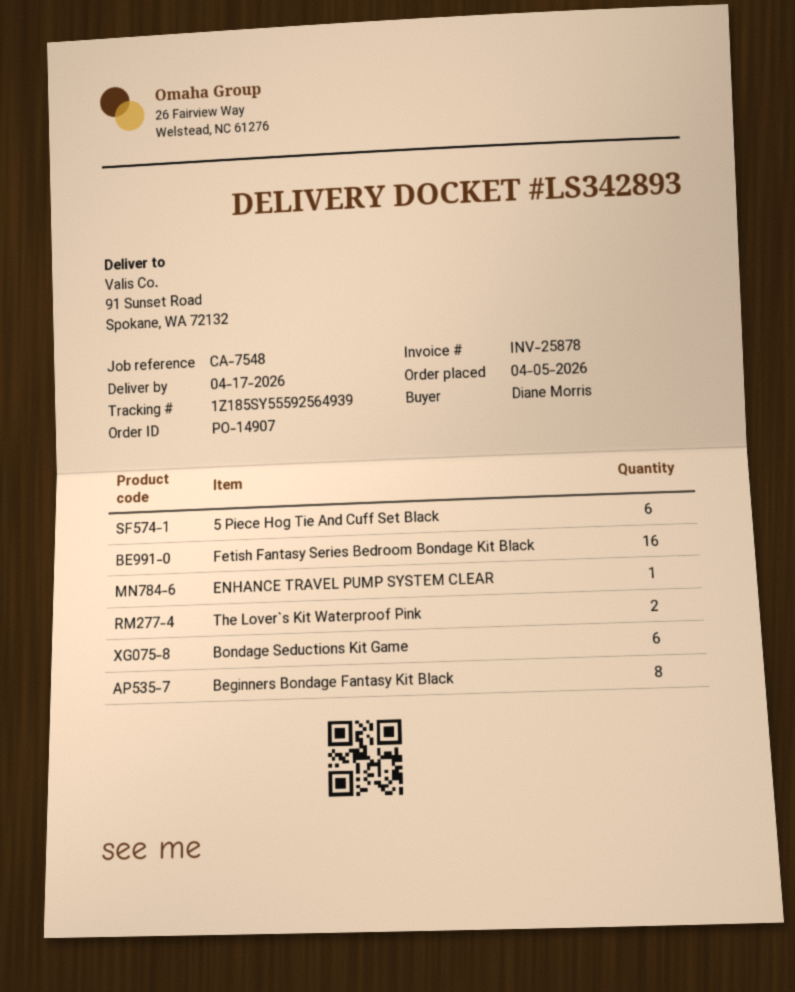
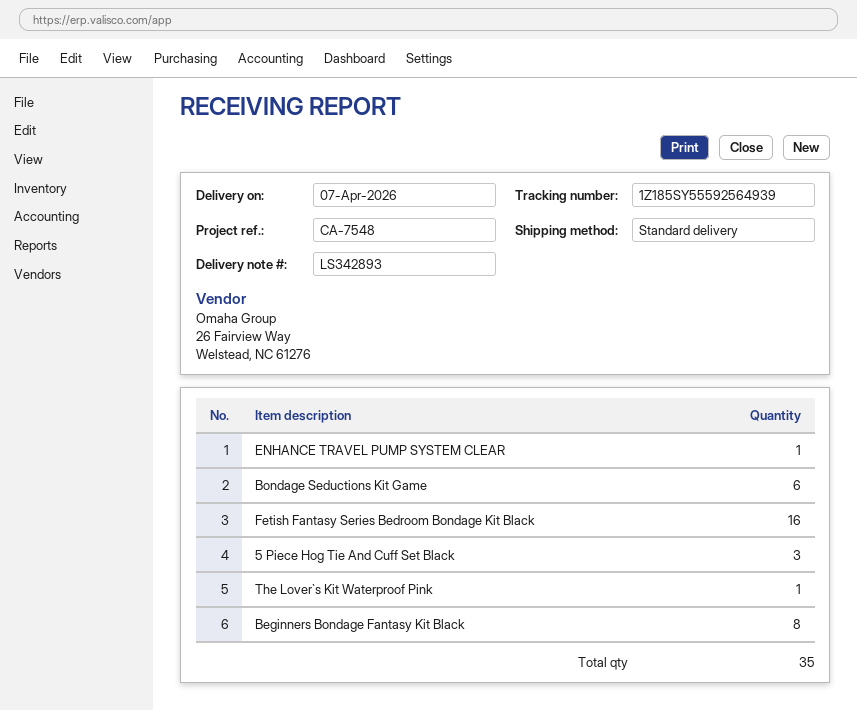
delivery date: 2026-04-17 -> 2026-04-07
5 Piece Hog Tie And Cuff Set Black: 6 -> 3
The Lover`s Kit Waterproof Pink: 2 -> 1

